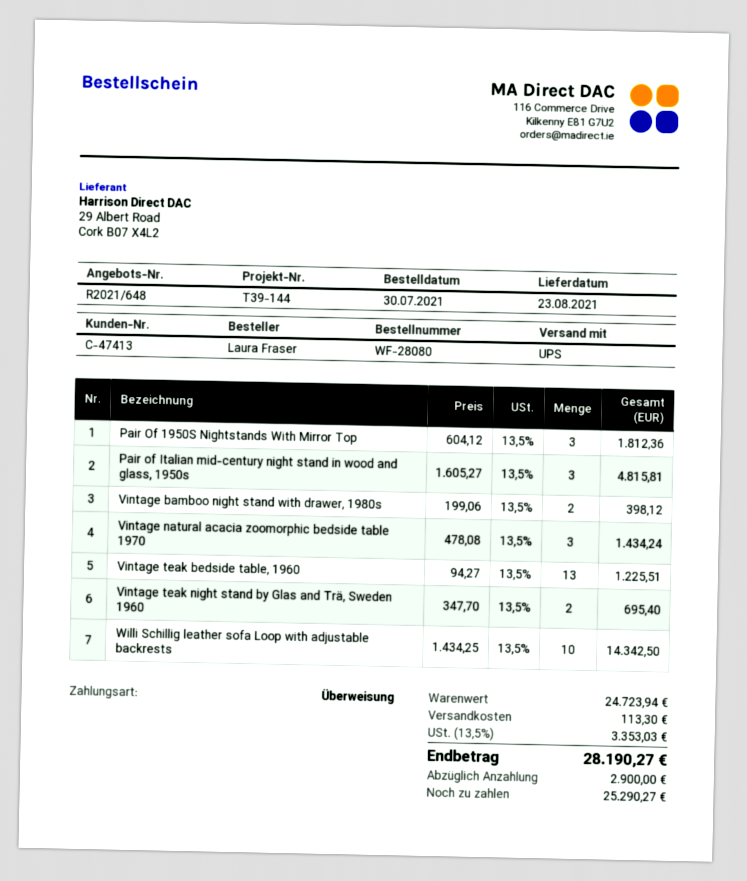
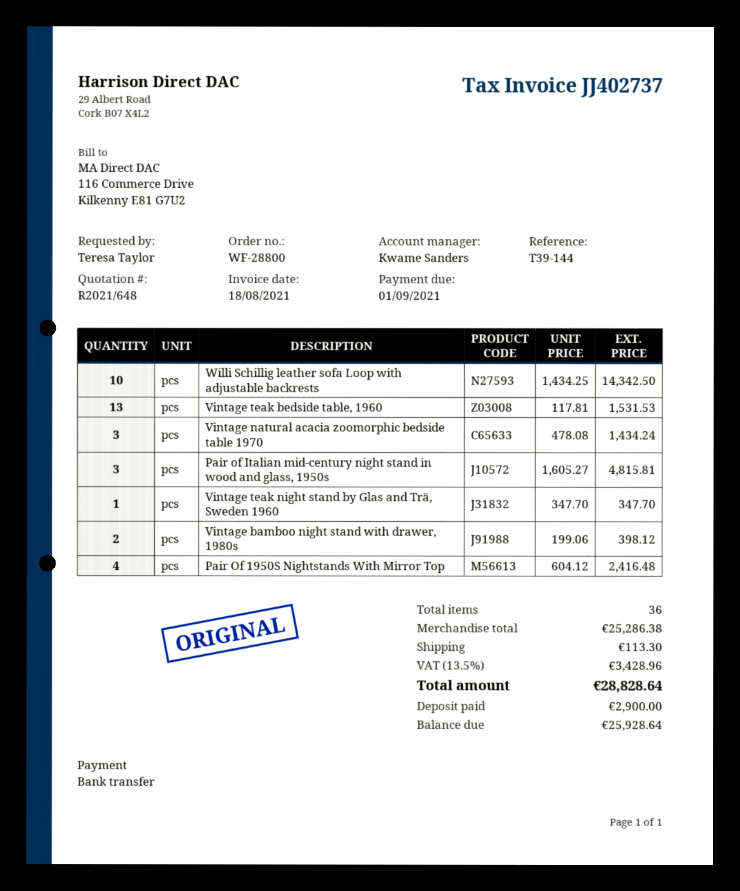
order number: WF-28080 -> WF-28800
ordered by: Laura Fraser -> Teresa Taylor
Pair Of 1950S Nightstands With Mirror Top: 3 x 604.12 = 1812.36 -> 4 x 604.12 = 2416.48
Vintage teak bedside table, 1960: 13 x 94.27 = 1225.51 -> 13 x 117.81 = 1531.53
Vintage teak night stand by Glas and Trä, Sweden 1960: 2 x 347.70 = 695.40 -> 1 x 347.70 = 347.70
subtotal: 24723.94 -> 25286.38
tax: 13.5% = 3353.03 -> 13.5% = 3428.96
total: 28190.27 -> 28828.64
balance: 25290.27 -> 25928.64

